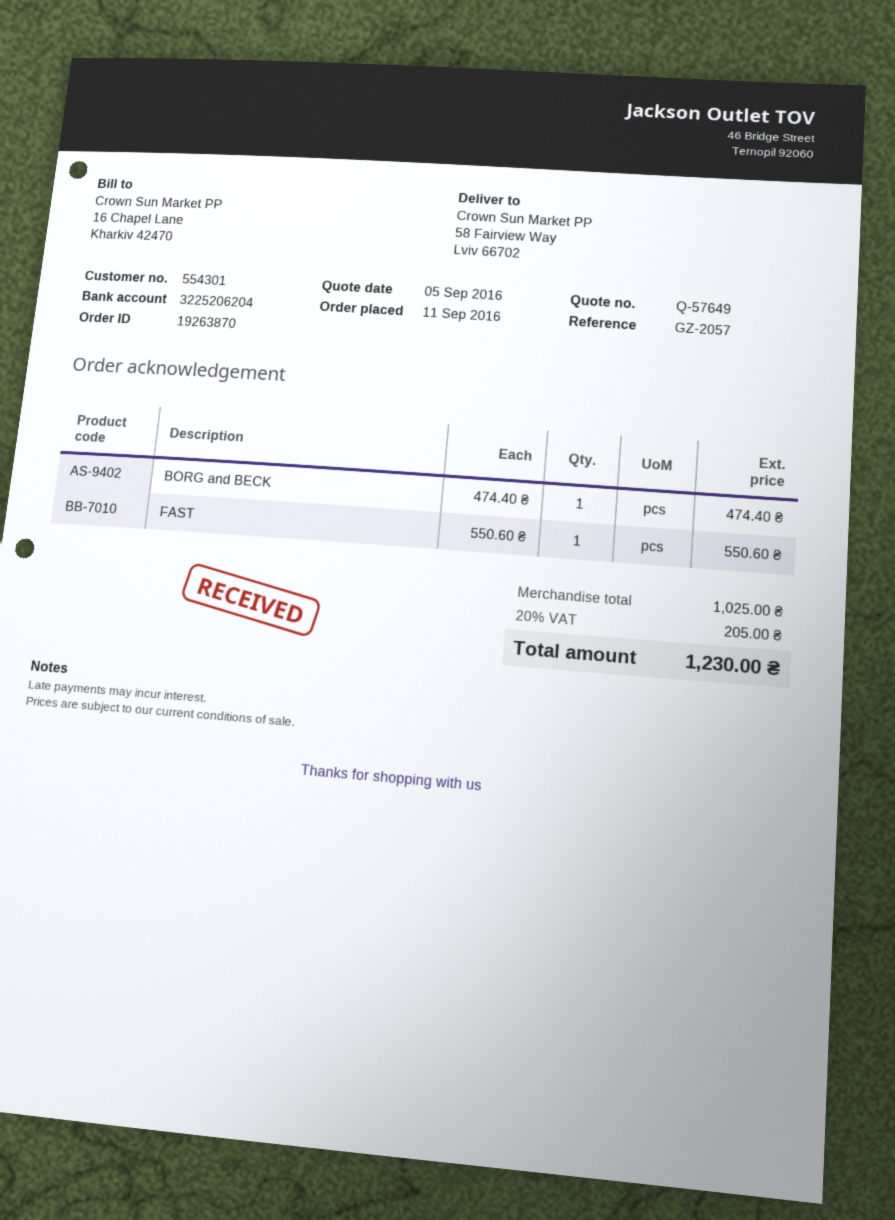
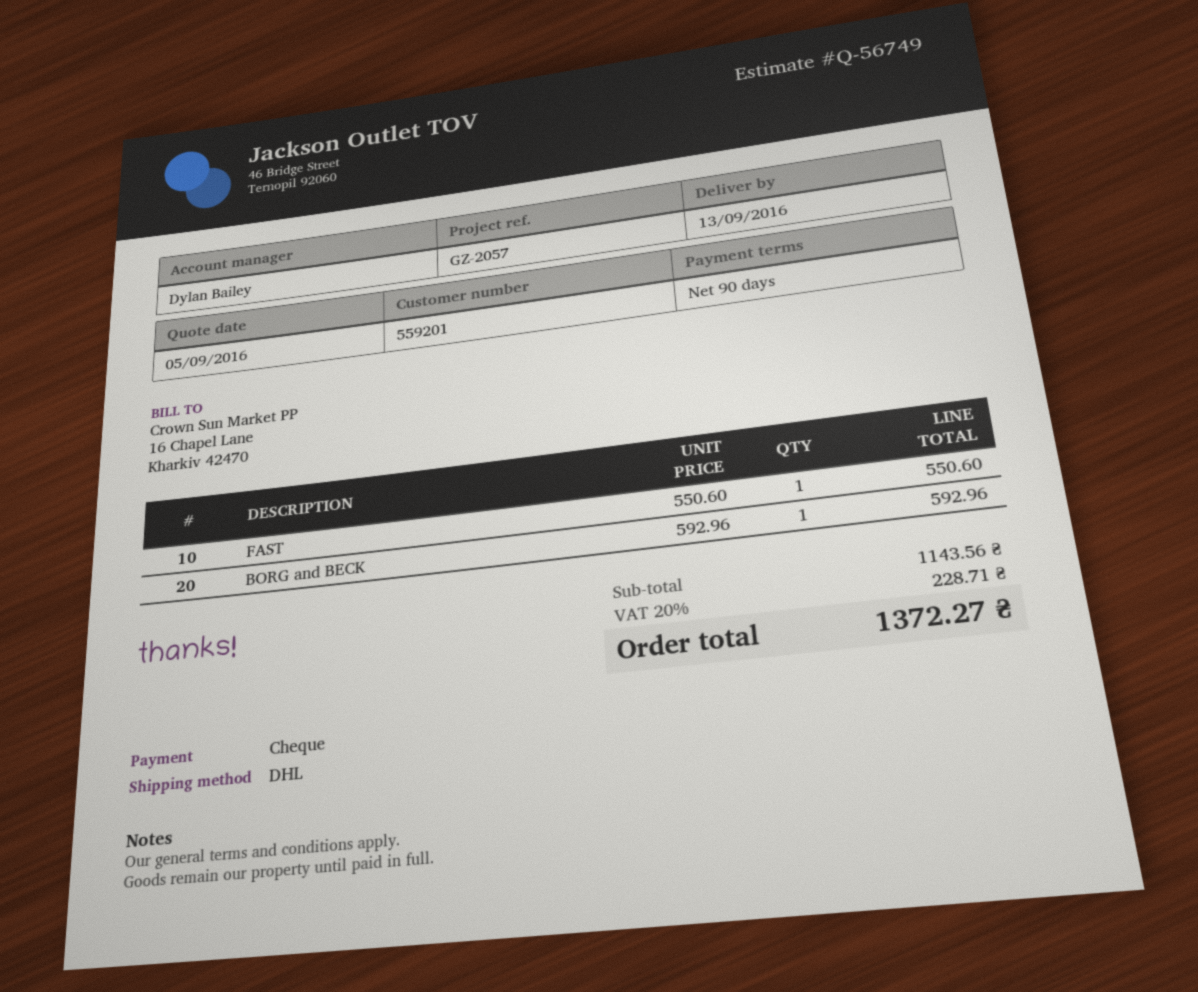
quote number: Q-57649 -> Q-56749
customer number: 554301 -> 559201
BORG and BECK: 1 x 474.40 = 474.40 -> 1 x 592.96 = 592.96
subtotal: 1025.00 -> 1143.56
tax: 20% = 205.00 -> 20% = 228.71
total: 1230.00 -> 1372.27

